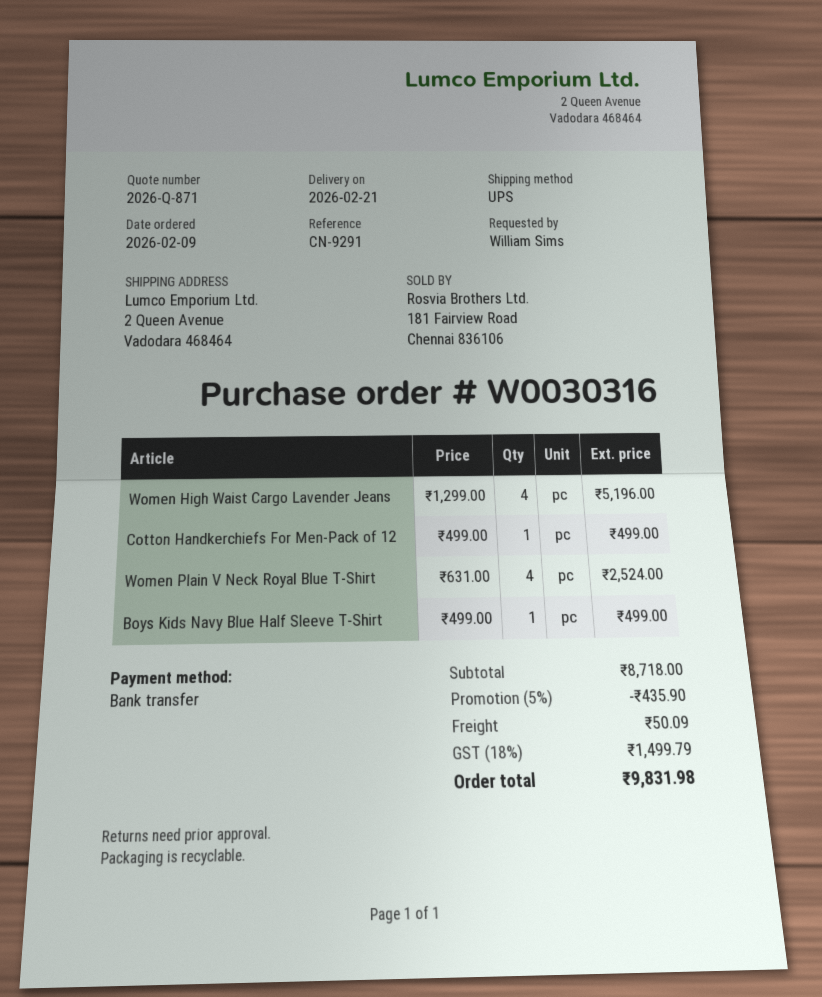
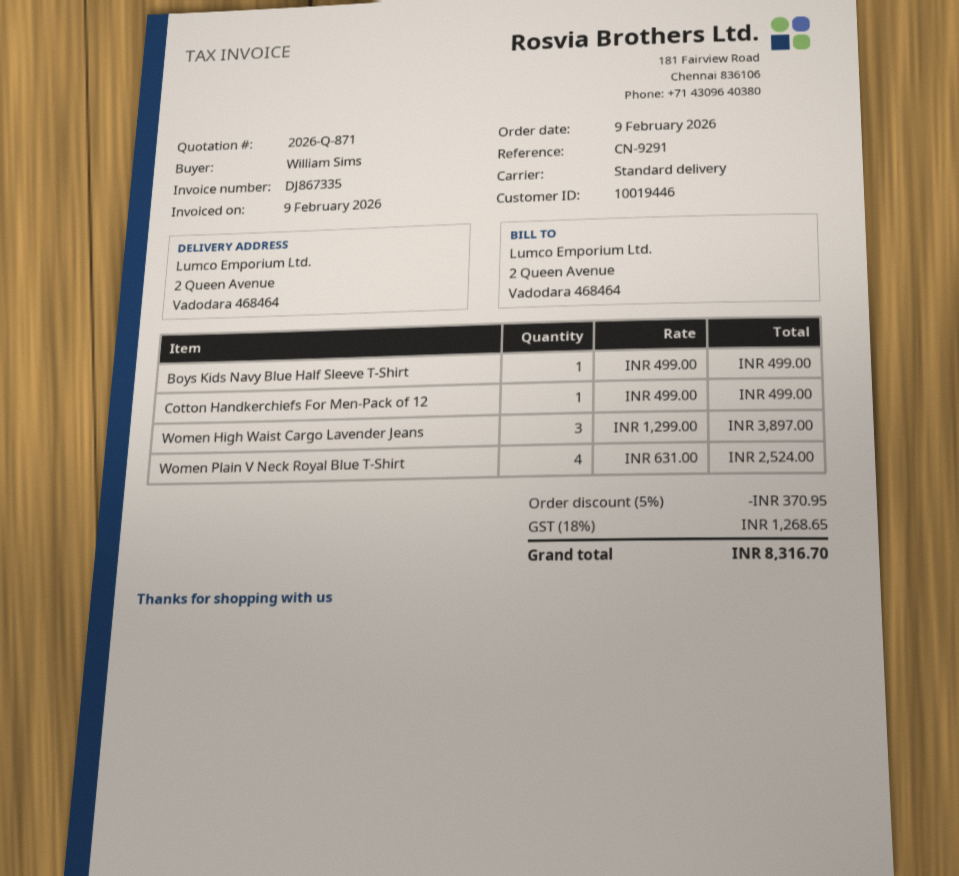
shipping method: UPS -> standard
Women High Waist Cargo Lavender Jeans: 4 x 1299.00 = 5196.00 -> 3 x 1299.00 = 3897.00
discount: 5% = 435.90 -> 5% = 370.95
shipping: 50.09 -> none
tax: 18% = 1499.79 -> 18% = 1268.65
total: 9831.98 -> 8316.70

